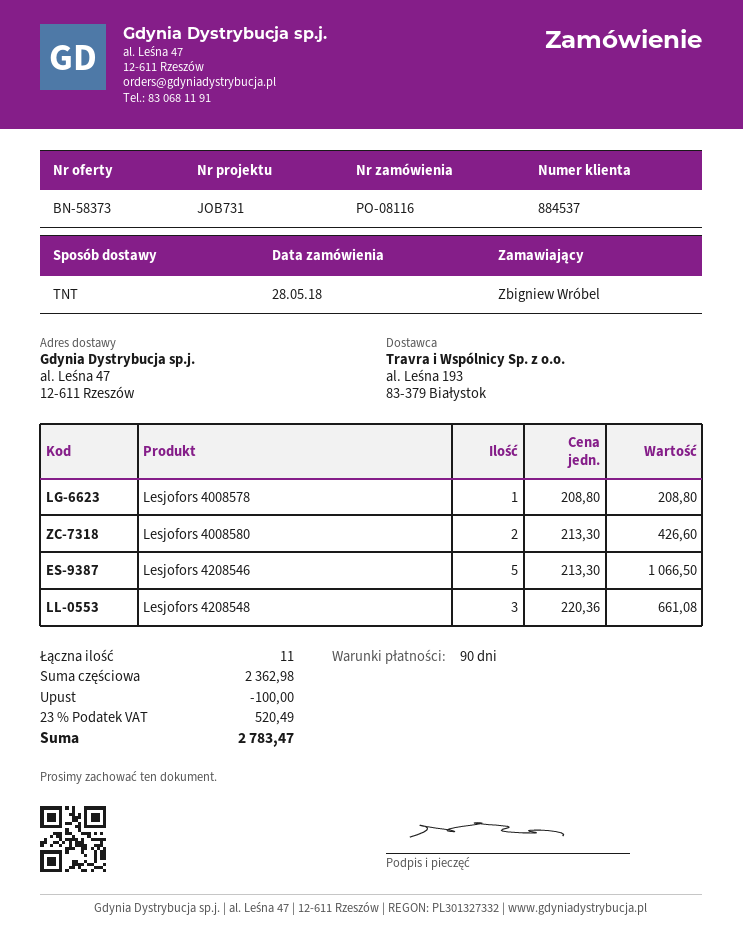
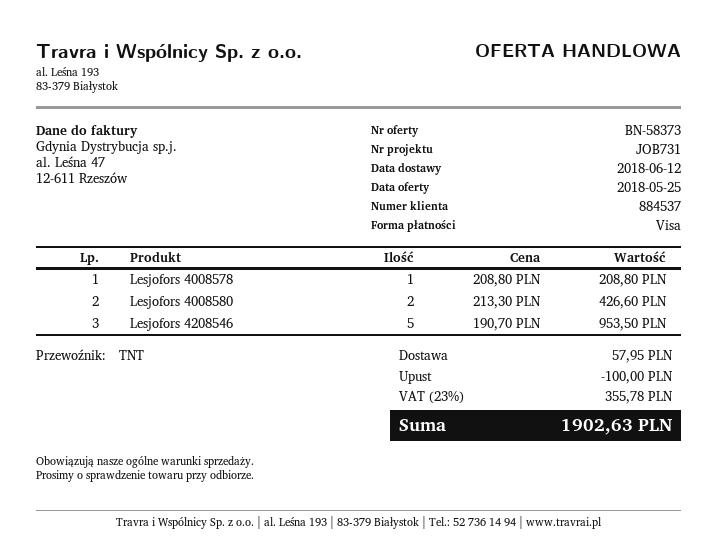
Lesjofors 4208546: 5 x 213.30 = 1066.50 -> 5 x 190.70 = 953.50
Lesjofors 4208548: 3 x 220.36 = 661.08 -> none
shipping: none -> 57.95
tax: 23% = 520.49 -> 23% = 355.78
total: 2783.47 -> 1902.63

